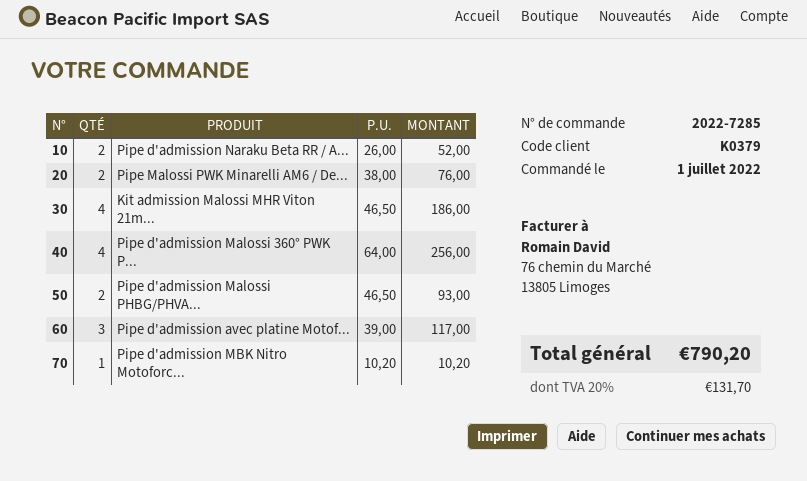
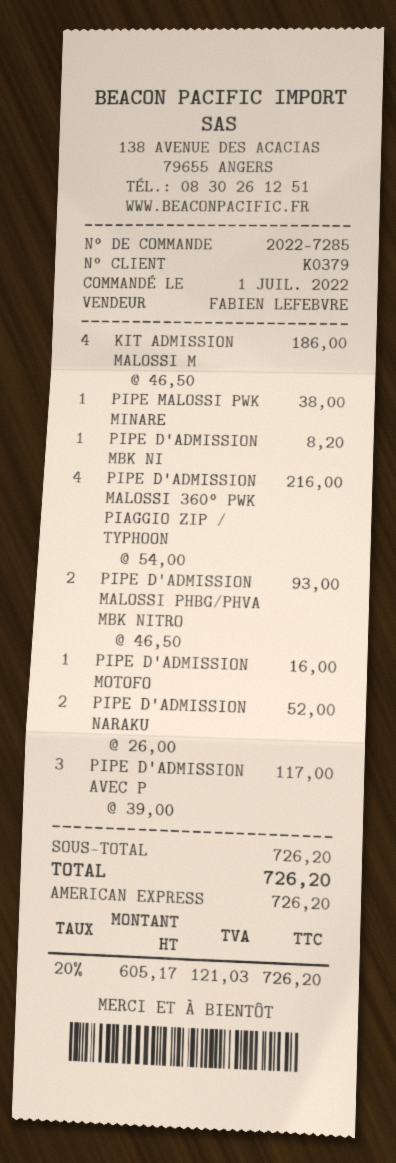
Pipe Malossi PWK Minarelli AM6 / De...: 2 x 38.00 = 76.00 -> 1 x 38.00 = 38.00
Pipe d'admission Malossi 360° PWK P...: 4 x 64.00 = 256.00 -> 4 x 54.00 = 216.00
Pipe d'admission MBK Nitro Motoforc...: 1 x 10.20 = 10.20 -> 1 x 8.20 = 8.20
PIPE D'ADMISSION MOTOFO: none -> 1 x 16.00 = 16.00
tax: 20% = 131.70 -> 20% = 121.03
total: 790.20 -> 726.20

